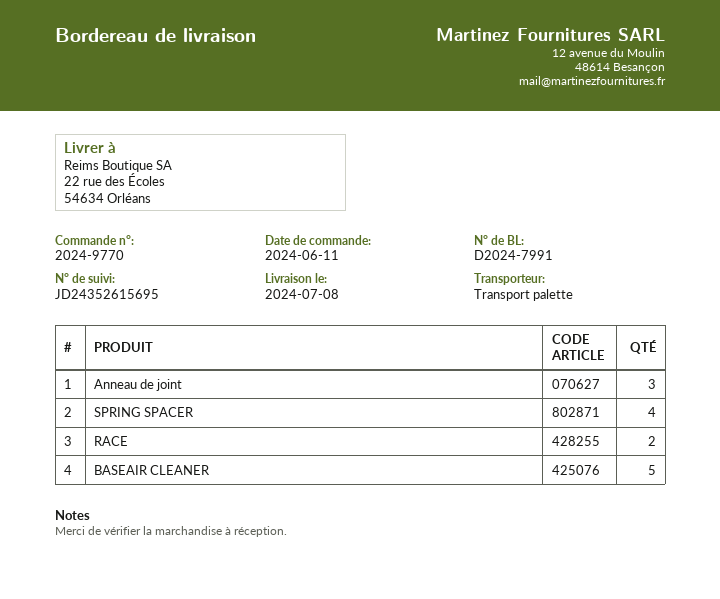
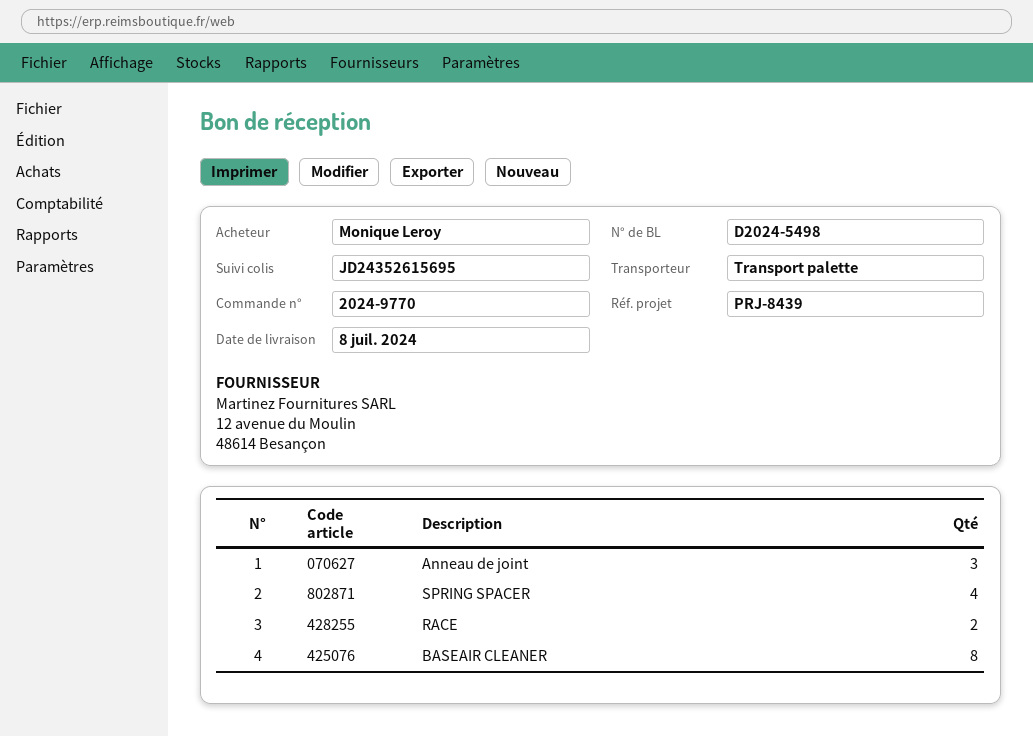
delivery note number: D2024-7991 -> D2024-5498
BASEAIR CLEANER: 5 -> 8

